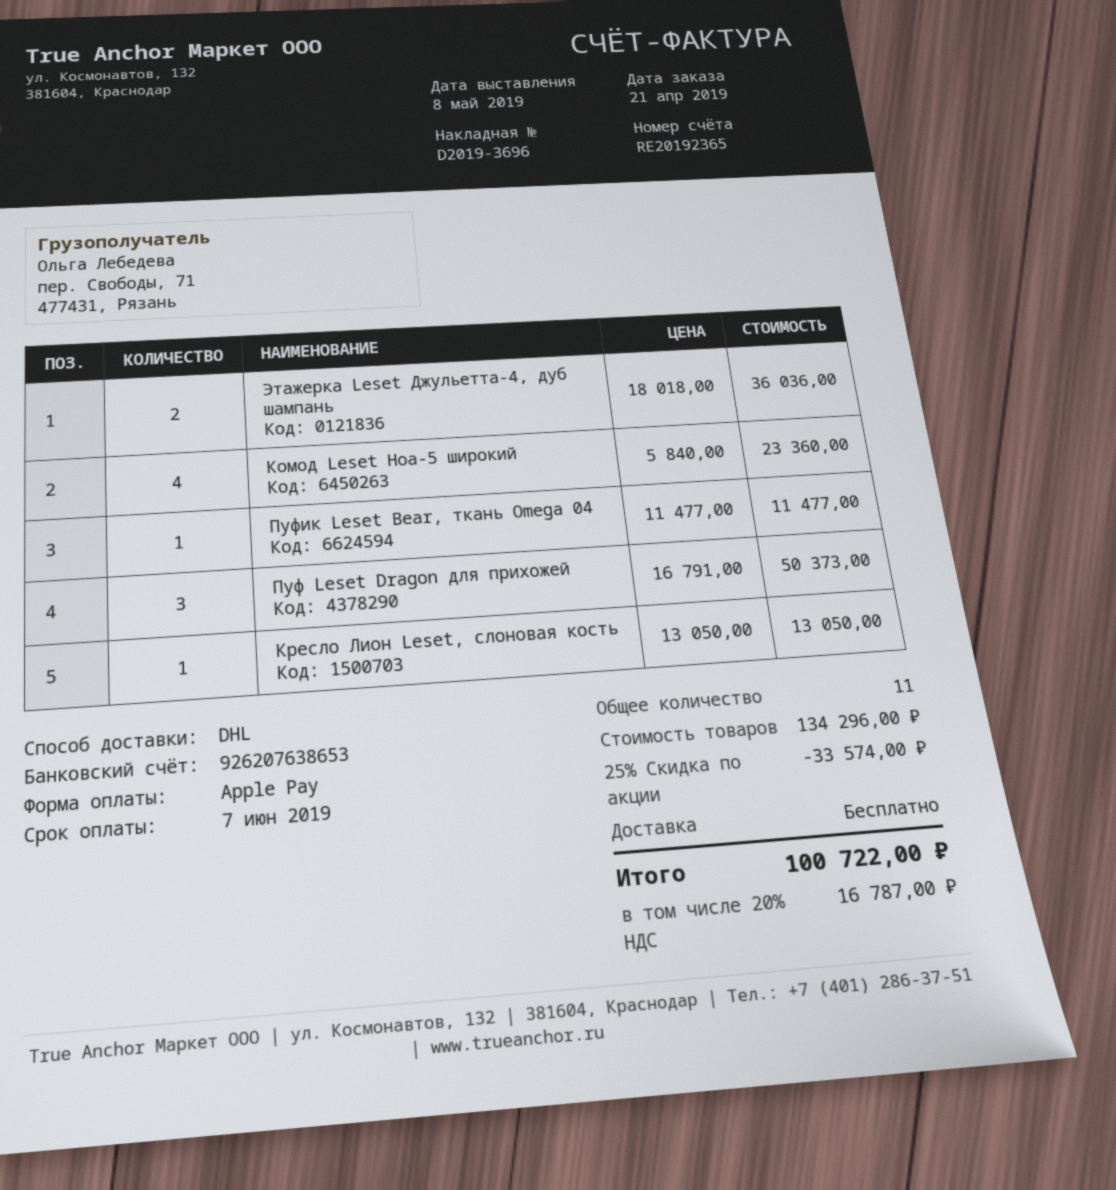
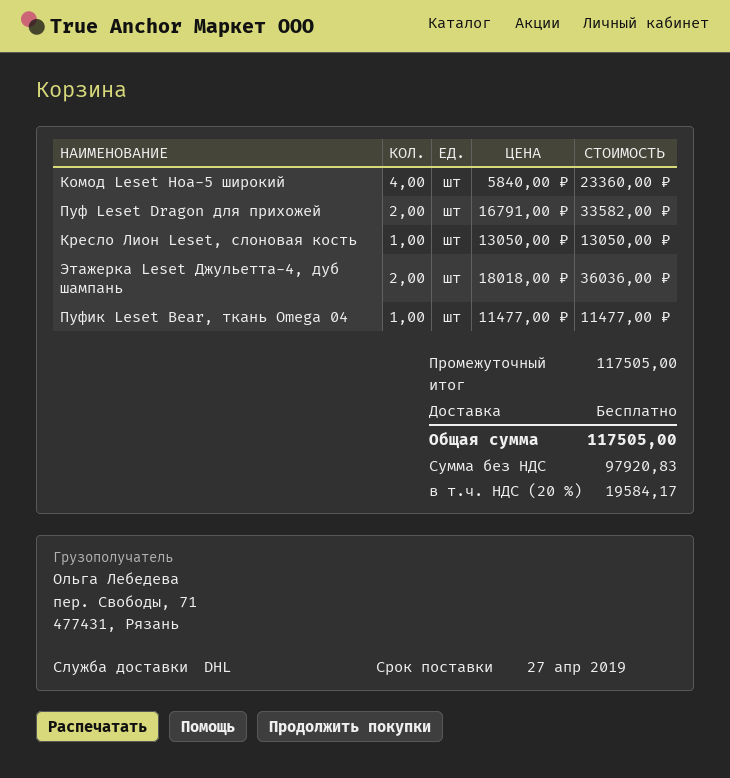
Пуф Leset Dragon для прихожей: 3 x 16791.00 = 50373.00 -> 2 x 16791.00 = 33582.00
subtotal: 134296.00 -> 117505.00
discount: 25% = 33574.00 -> none
tax: 20% = 16787.00 -> 20% = 19584.17
total: 100722.00 -> 117505.00

